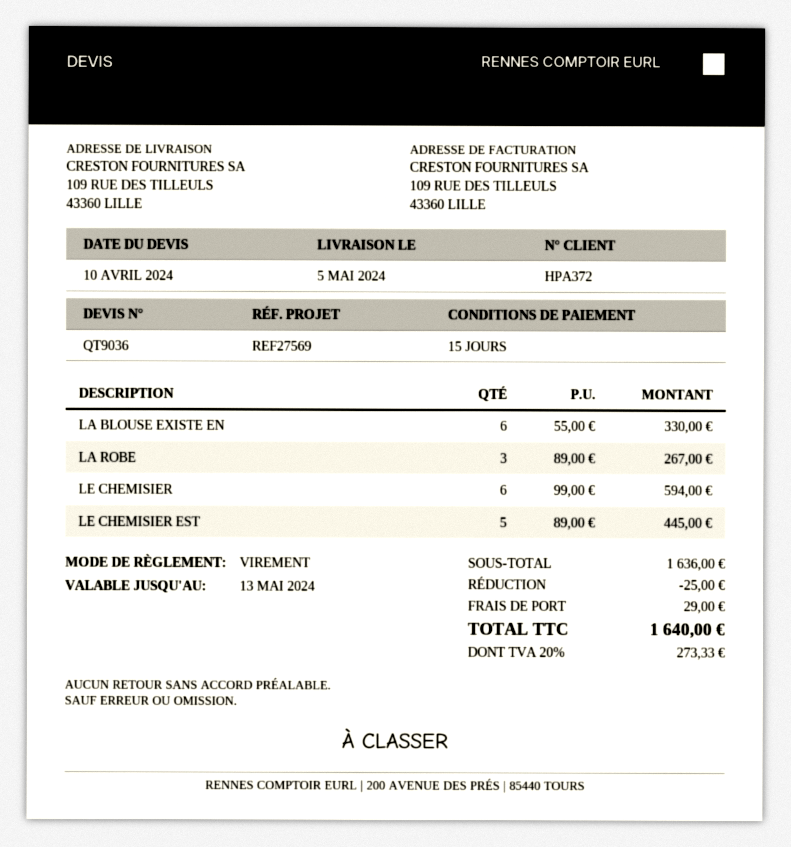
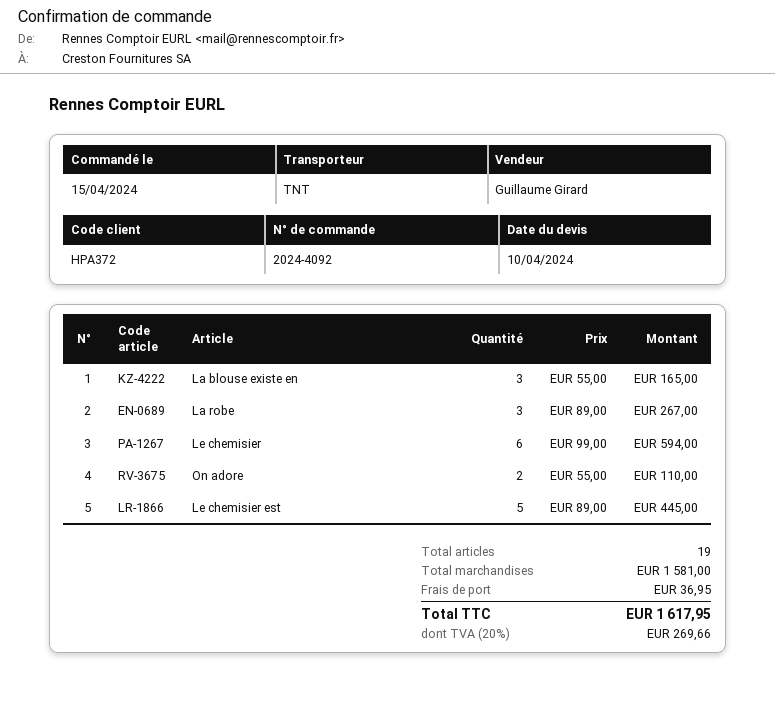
LA BLOUSE EXISTE EN: 6 x 55.00 = 330.00 -> 3 x 55.00 = 165.00
On adore: none -> 2 x 55.00 = 110.00
subtotal: 1636.00 -> 1581.00
discount: 25.00 -> none
shipping: 29.00 -> 36.95
tax: 20% = 273.33 -> 20% = 269.66
total: 1640.00 -> 1617.95

